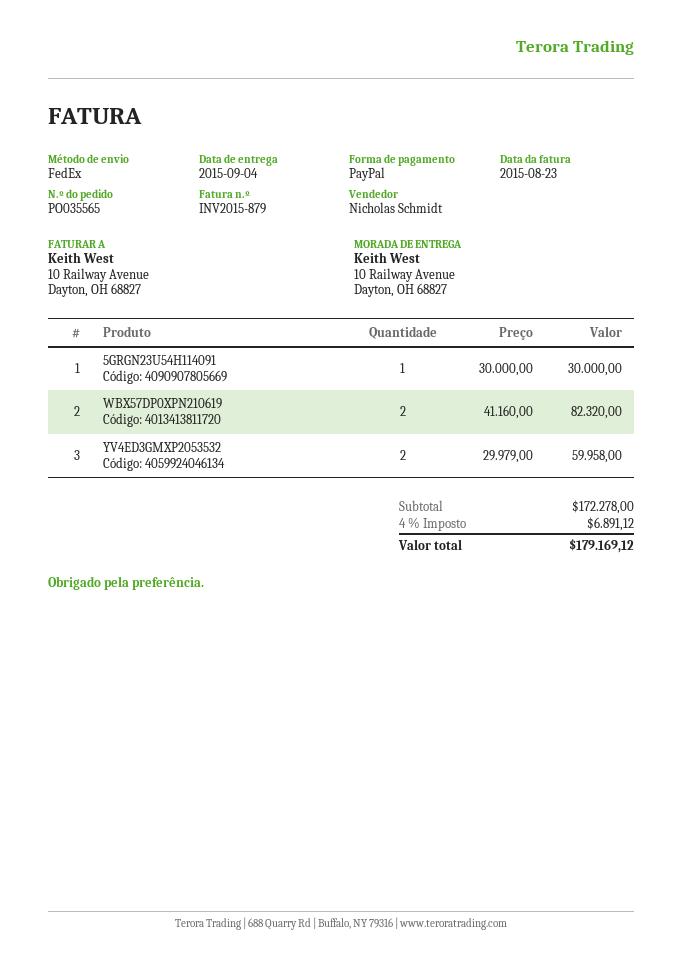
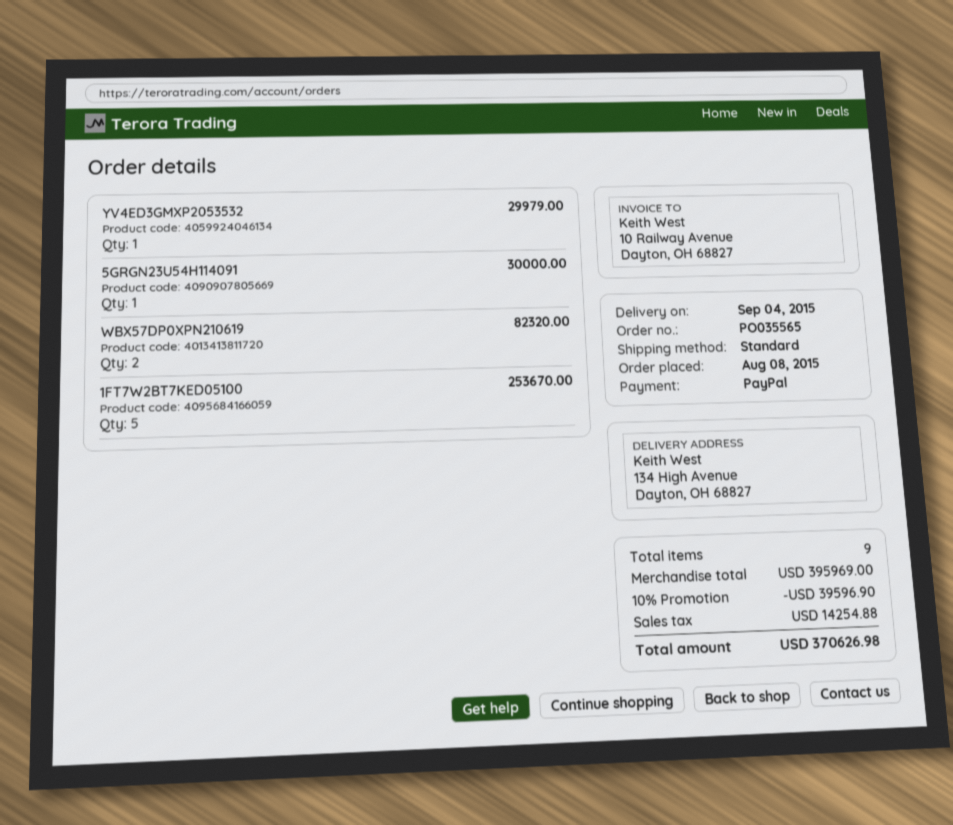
shipping method: FedEx -> standard
ship to: 10 Railway Avenue, Dayton, OH 68827 -> 134 High Avenue, Dayton, OH 68827
YV4ED3GMXP2053532: 2 for 59958.00 -> 1 for 29979.00
1FT7W2BT7KED05100: none -> 5 for 253670.00
subtotal: 172278.00 -> 395969.00
discount: none -> 10% = 39596.90
tax: 6891.12 -> 14254.88
total: 179169.12 -> 370626.98

